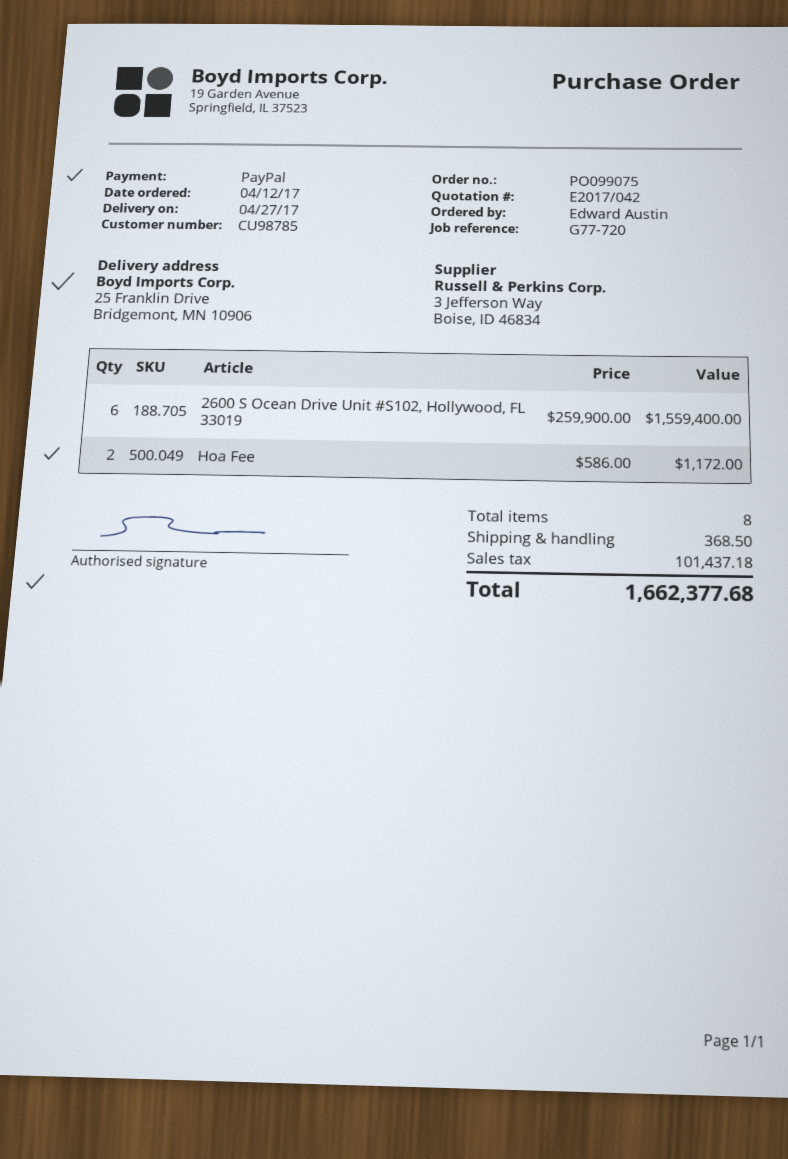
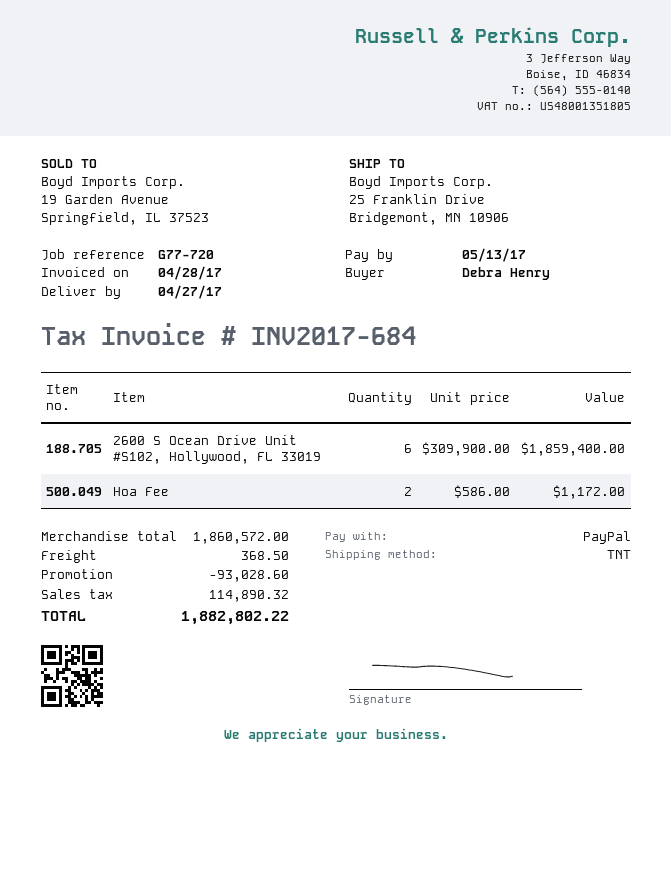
ordered by: Edward Austin -> Debra Henry
2600 S Ocean Drive Unit #S102, Hollywood, FL 33019: 6 x 259900.00 = 1559400.00 -> 6 x 309900.00 = 1859400.00
discount: none -> 93028.60
tax: 101437.18 -> 114890.32
total: 1662377.68 -> 1882802.22

